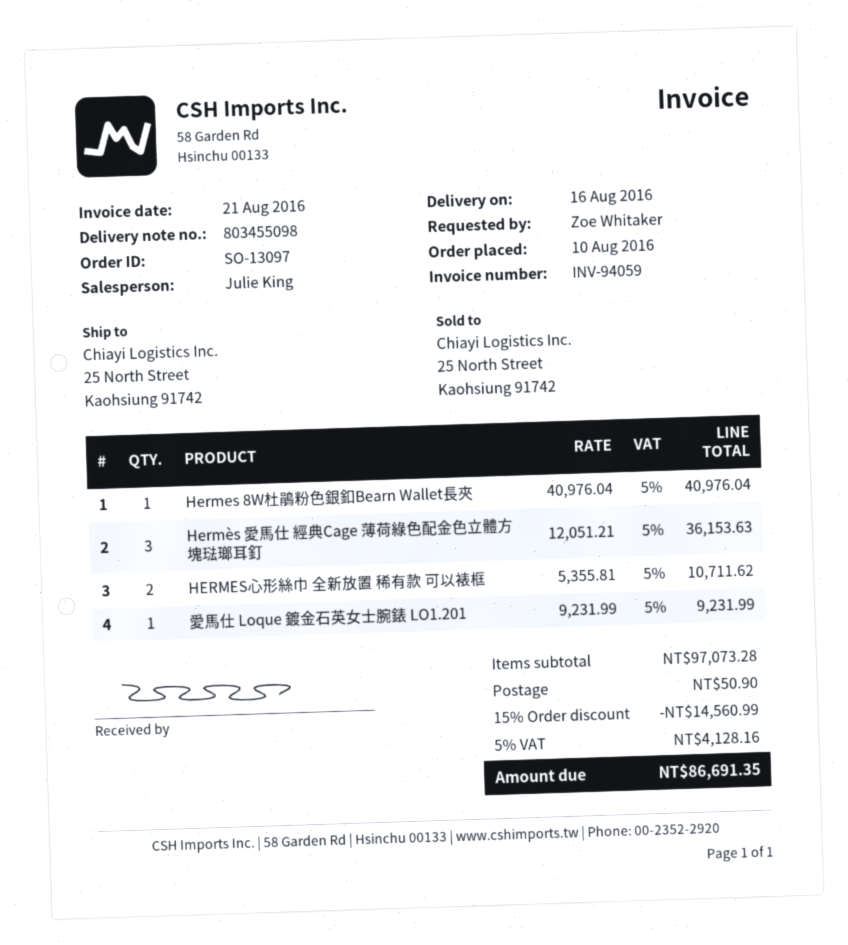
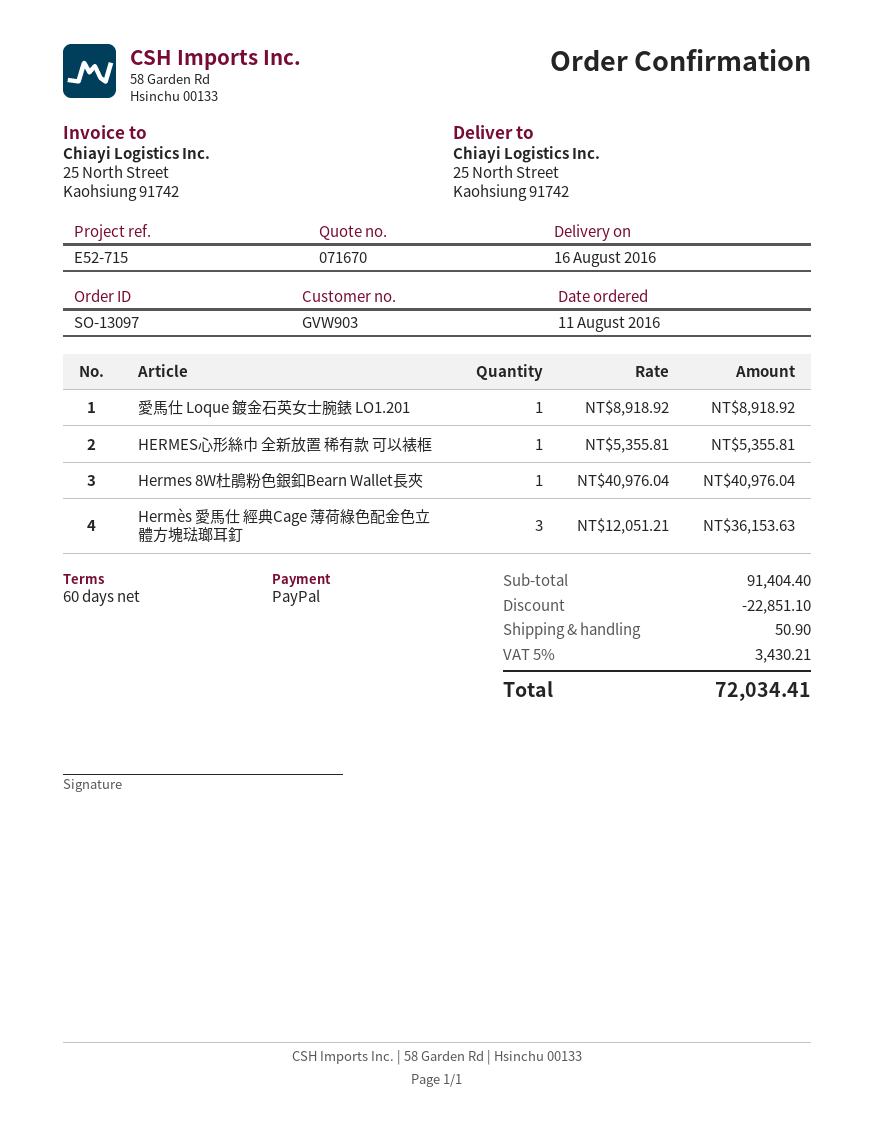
order date: 2016-08-10 -> 2016-08-11
HERMES心形絲巾 全新放置 稀有款 可以裱框: 2 x 5355.81 = 10711.62 -> 1 x 5355.81 = 5355.81
愛馬仕 Loque 鍍金石英女士腕錶 LO1.201: 1 x 9231.99 = 9231.99 -> 1 x 8918.92 = 8918.92
subtotal: 97073.28 -> 91404.40
discount: 14560.99 -> 22851.10
tax: 5% = 4128.16 -> 5% = 3430.21
total: 86691.35 -> 72034.41

